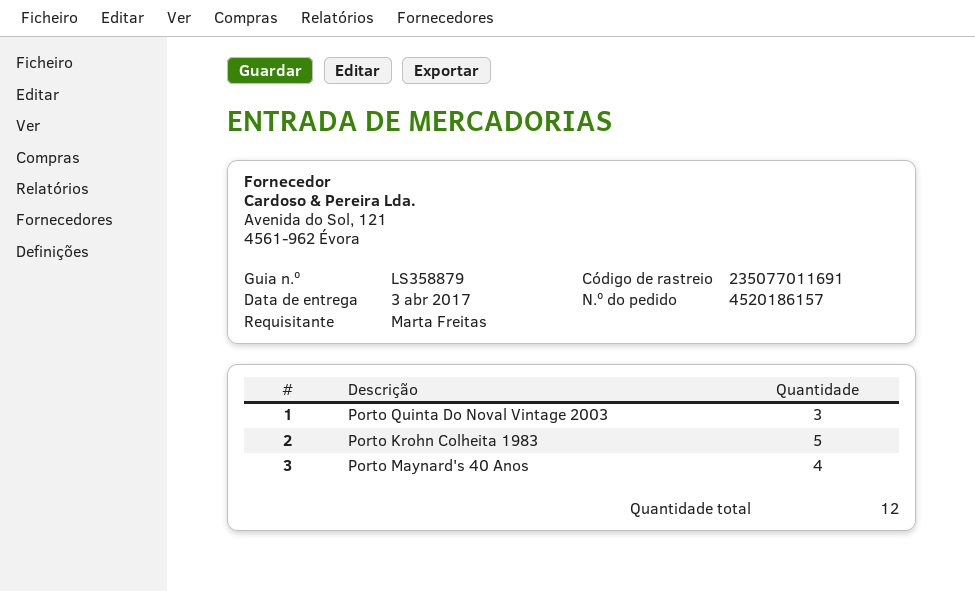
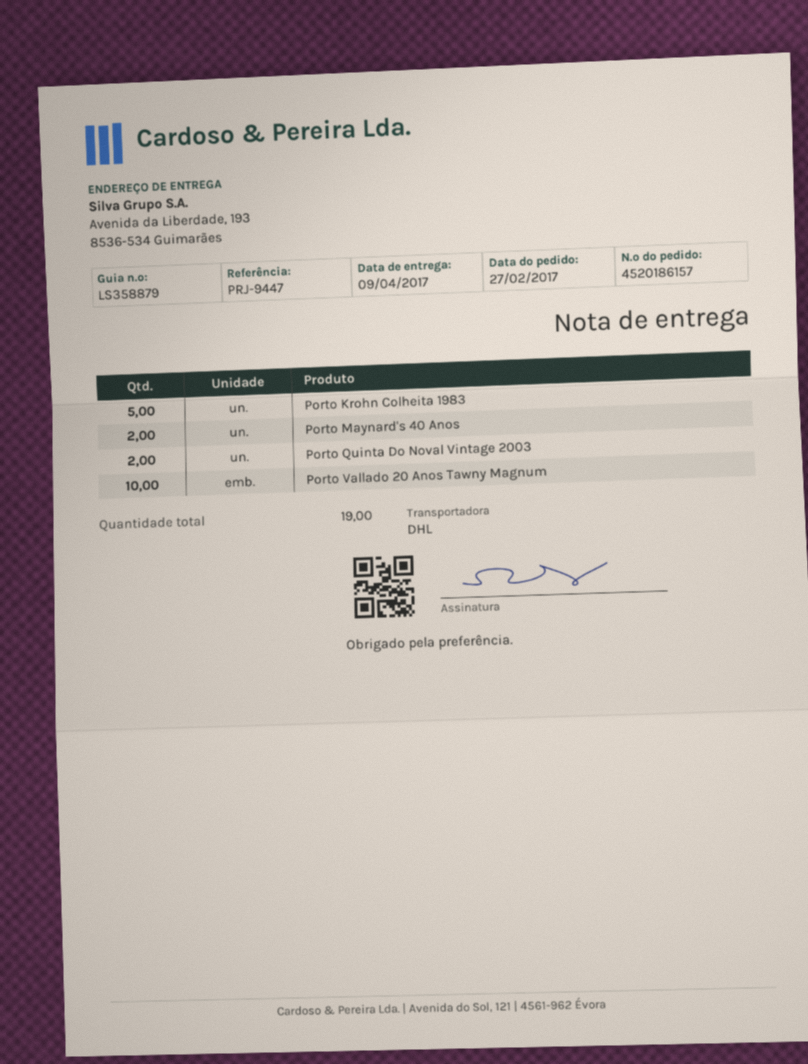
delivery date: 2017-04-03 -> 2017-04-09
Porto Quinta Do Noval Vintage 2003: 3 -> 2
Porto Maynard's 40 Anos: 4 -> 2
Porto Vallado 20 Anos Tawny Magnum: none -> 10
total quantity: 12 -> 19

